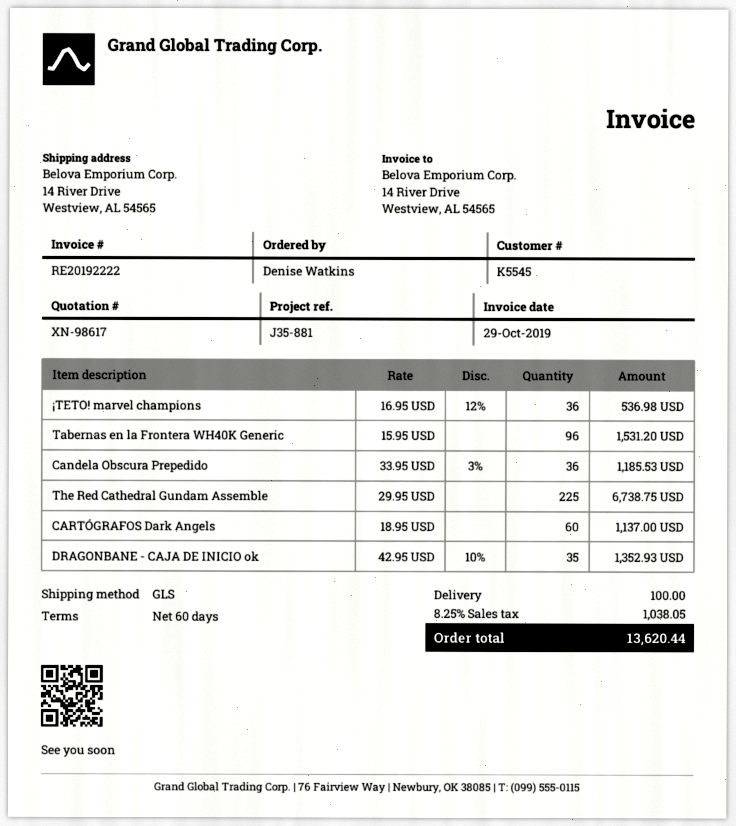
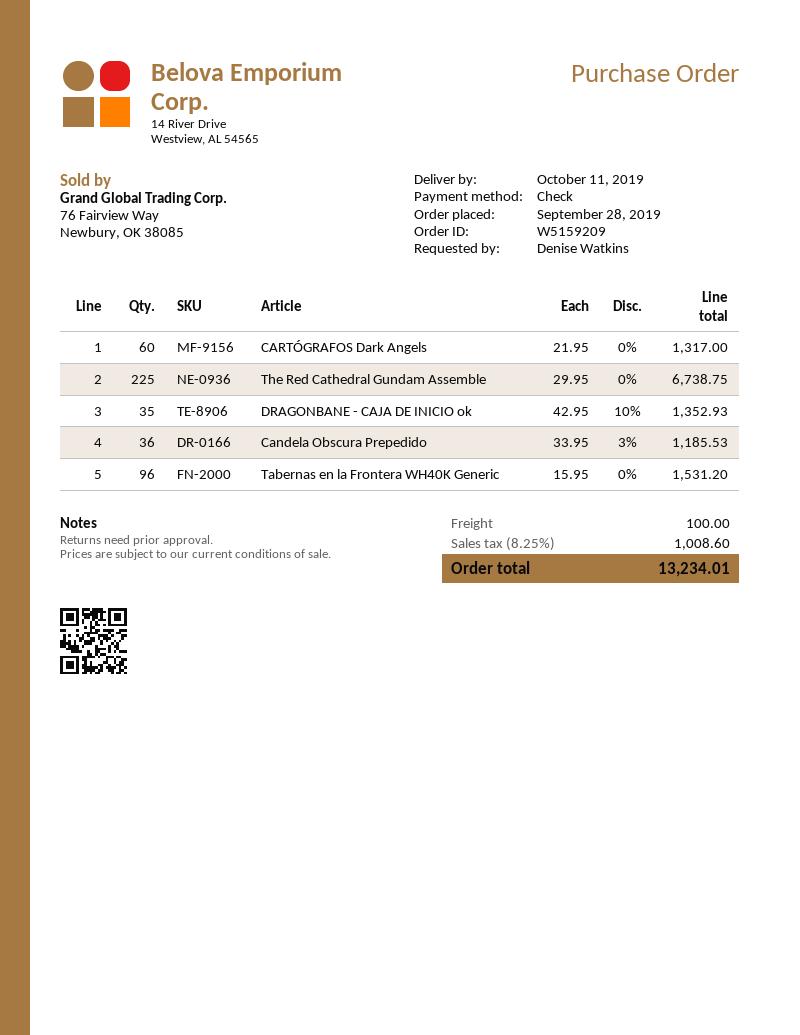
¡TETO! marvel champions: 36 x 16.95 - 12% = 536.98 -> none
CARTÓGRAFOS Dark Angels: 60 x 18.95 = 1137.00 -> 60 x 21.95 = 1317.00
tax: 8.25% = 1038.05 -> 8.25% = 1008.60
total: 13620.44 -> 13234.01

